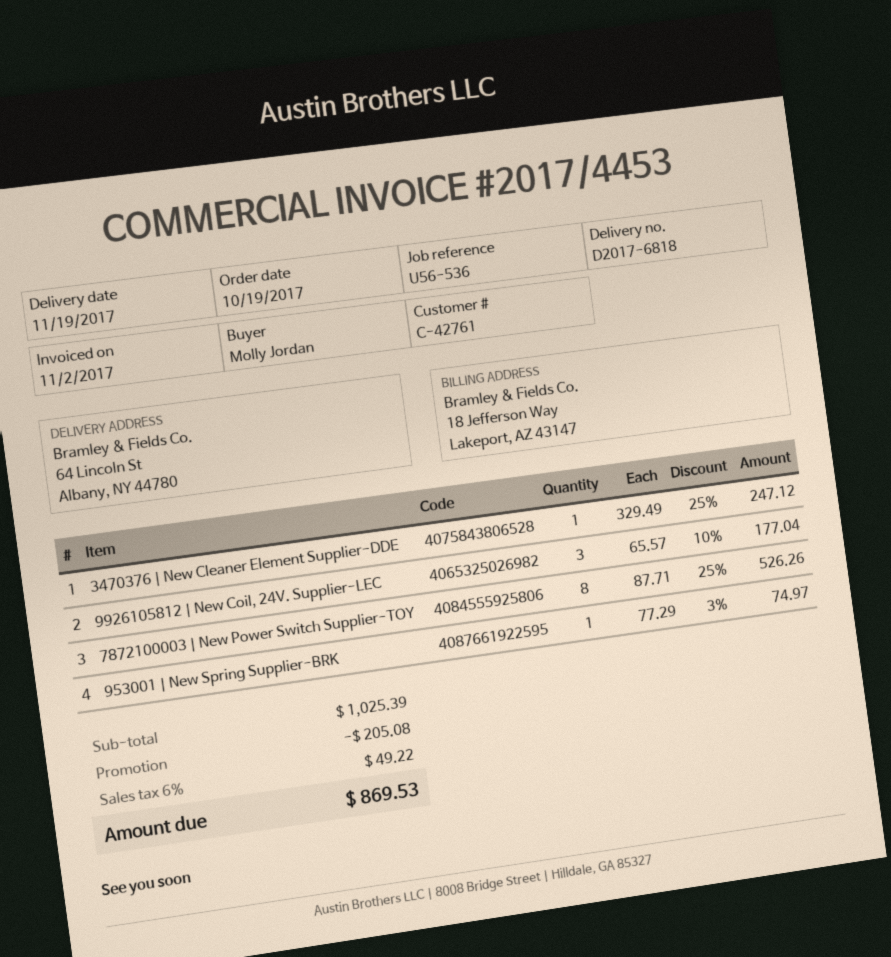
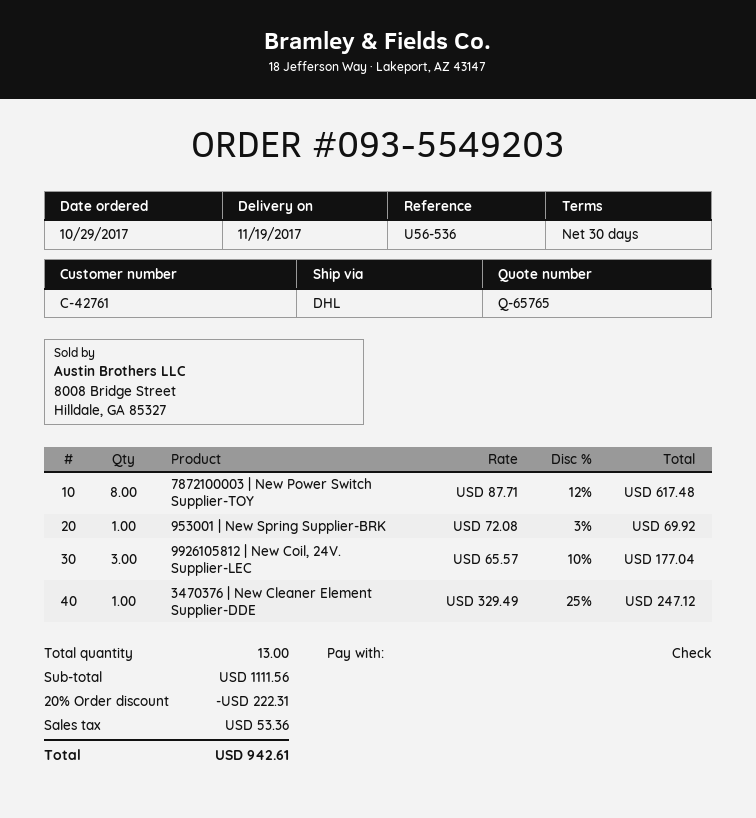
order date: 2017-10-19 -> 2017-10-29
7872100003 | New Power Switch Supplier-TOY: 8 x 87.71 - 25% = 526.26 -> 8 x 87.71 - 12% = 617.48
953001 | New Spring Supplier-BRK: 1 x 77.29 - 3% = 74.97 -> 1 x 72.08 - 3% = 69.92
subtotal: 1025.39 -> 1111.56
discount: 205.08 -> 222.31
tax: 49.22 -> 53.36
total: 869.53 -> 942.61

